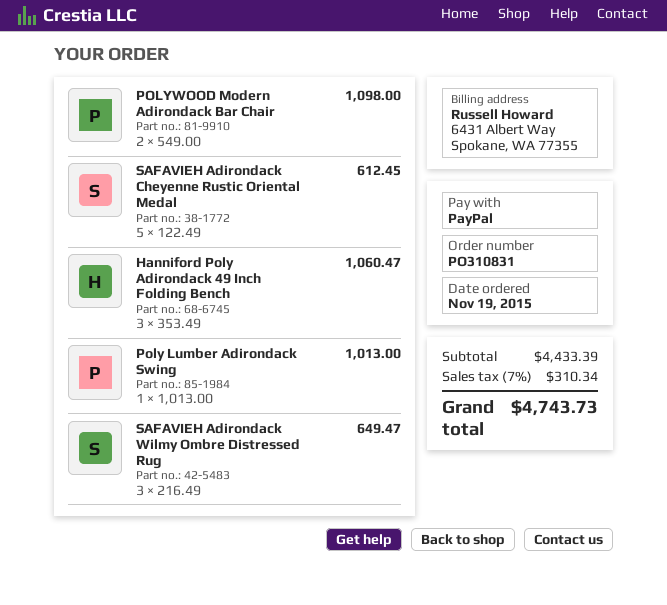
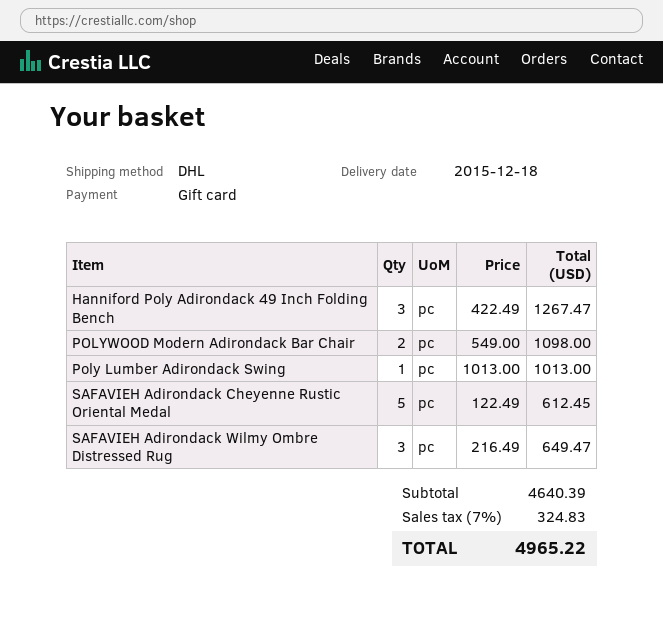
payment method: PayPal -> gift card
Hanniford Poly Adirondack 49 Inch Folding Bench: 3 x 353.49 = 1060.47 -> 3 x 422.49 = 1267.47
subtotal: 4433.39 -> 4640.39
tax: 7% = 310.34 -> 7% = 324.83
total: 4743.73 -> 4965.22

